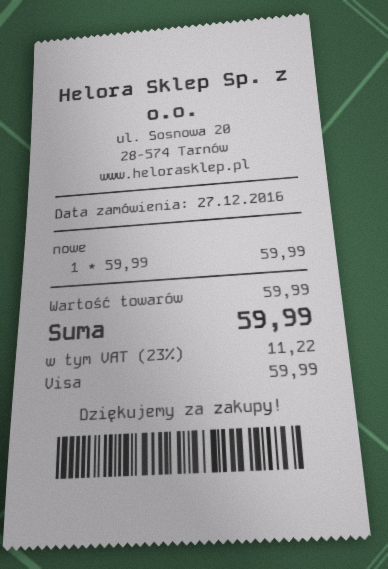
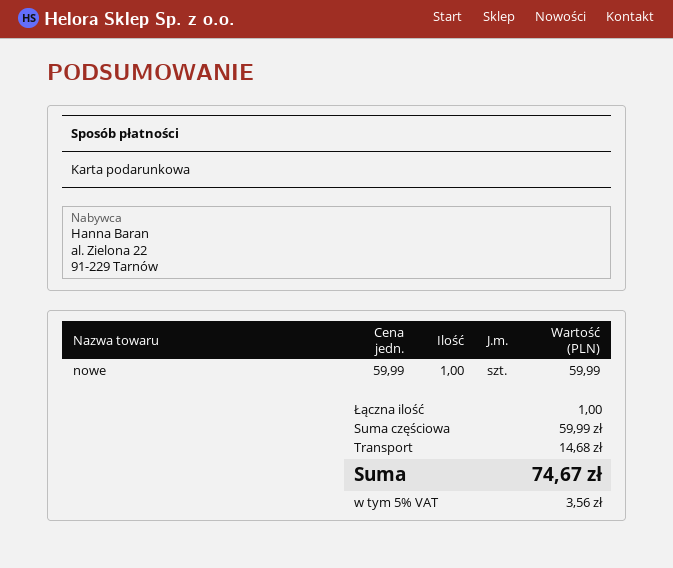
payment method: Visa -> gift card
shipping: none -> 14.68
tax: 23% = 11.22 -> 5% = 3.56
total: 59.99 -> 74.67

